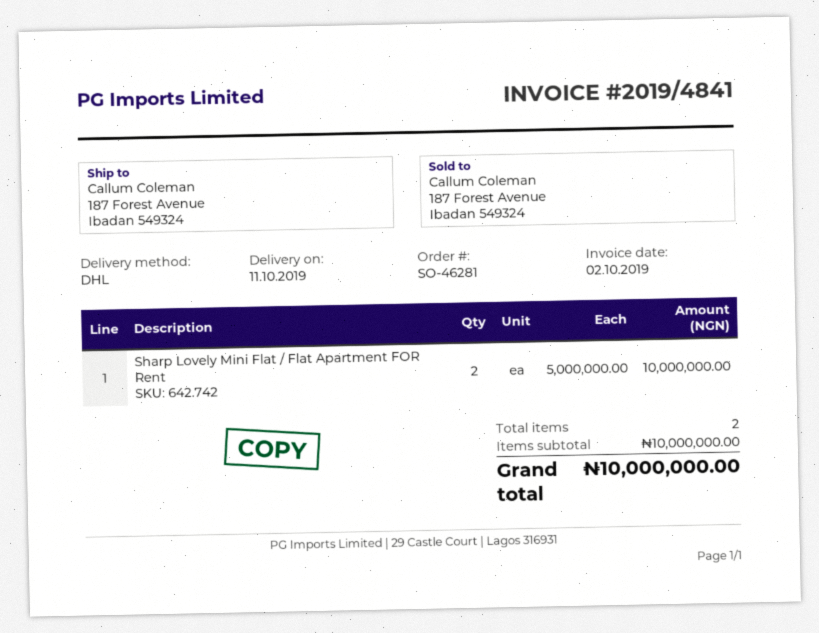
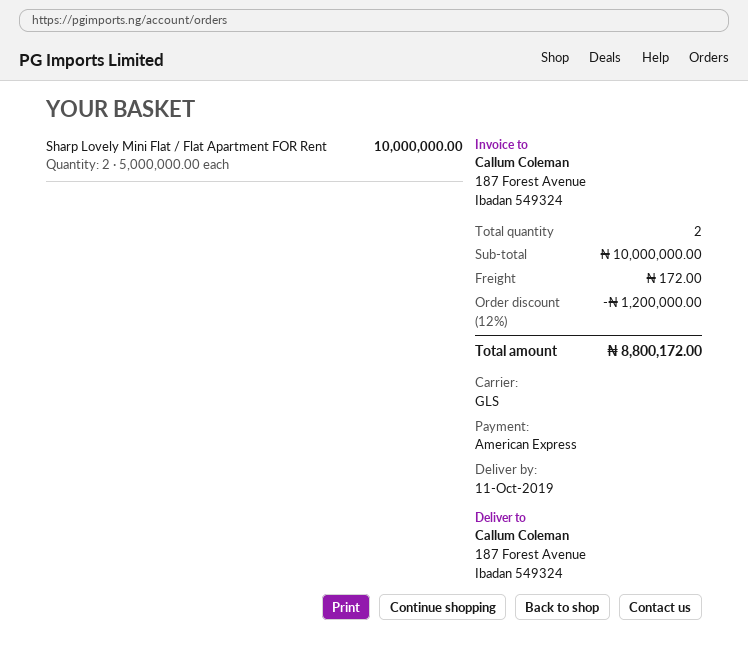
shipping method: DHL -> GLS
discount: none -> 12% = 1200000.00
shipping: none -> 172.00
total: 10000000.00 -> 8800172.00

